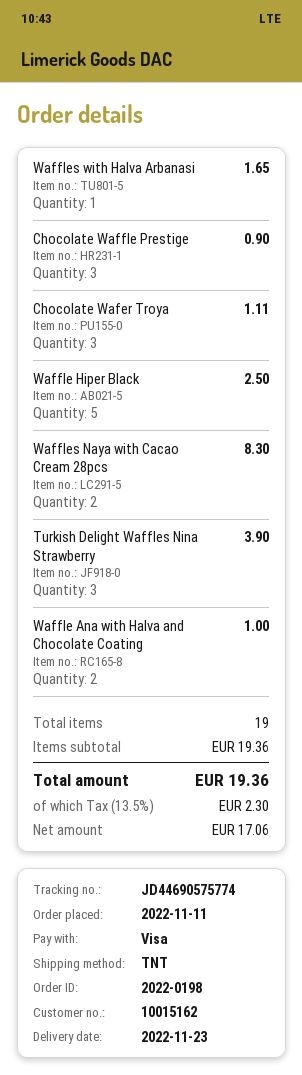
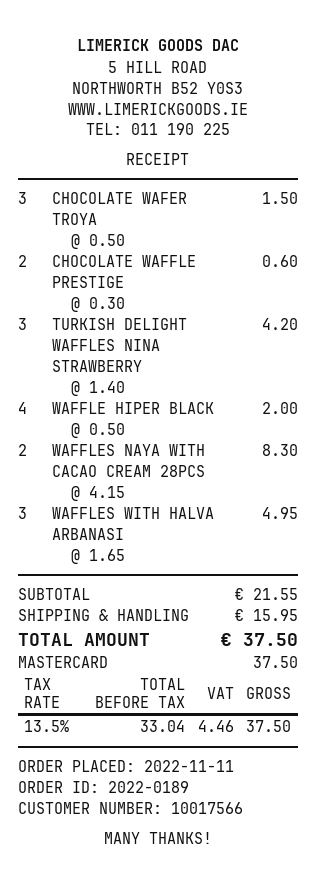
order number: 2022-0198 -> 2022-0189
customer number: 10015162 -> 10017566
payment method: Visa -> Mastercard
Waffles with Halva Arbanasi: 1 for 1.65 -> 3 for 4.95
Chocolate Waffle Prestige: 3 for 0.90 -> 2 for 0.60
Chocolate Wafer Troya: 3 for 1.11 -> 3 for 1.50
Waffle Hiper Black: 5 for 2.50 -> 4 for 2.00
Turkish Delight Waffles Nina Strawberry: 3 for 3.90 -> 3 for 4.20
Waffle Ana with Halva and Chocolate Coating: 2 for 1.00 -> none
subtotal: 19.36 -> 21.55
shipping: none -> 15.95
net: 17.06 -> 33.04
tax: 13.5% = 2.30 -> 13.5% = 4.46
total: 19.36 -> 37.50

